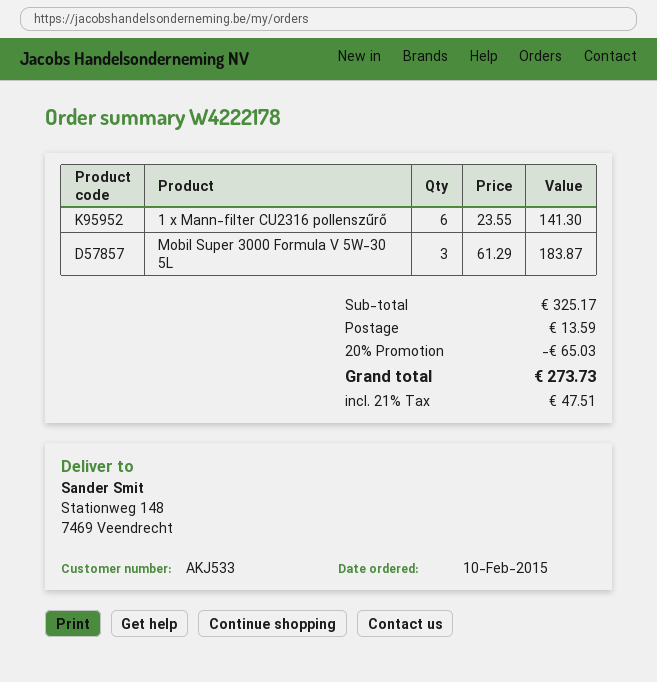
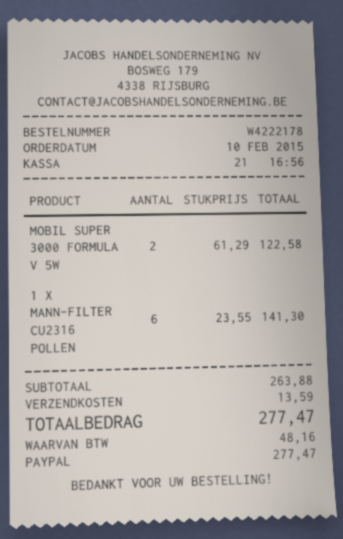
Mobil Super 3000 Formula V 5W-30 5L: 3 x 61.29 = 183.87 -> 2 x 61.29 = 122.58
subtotal: 325.17 -> 263.88
discount: 20% = 65.03 -> none
tax: 47.51 -> 48.16
total: 273.73 -> 277.47

